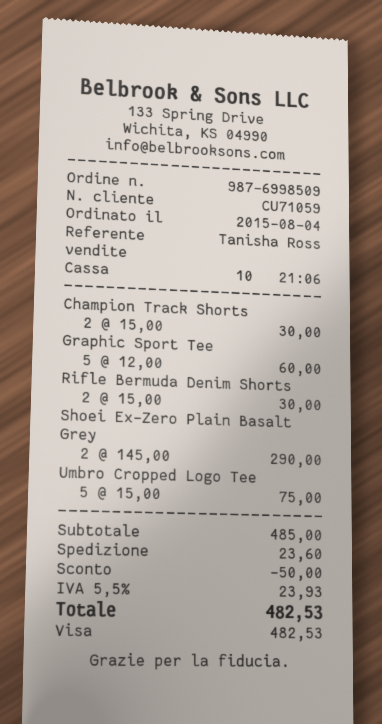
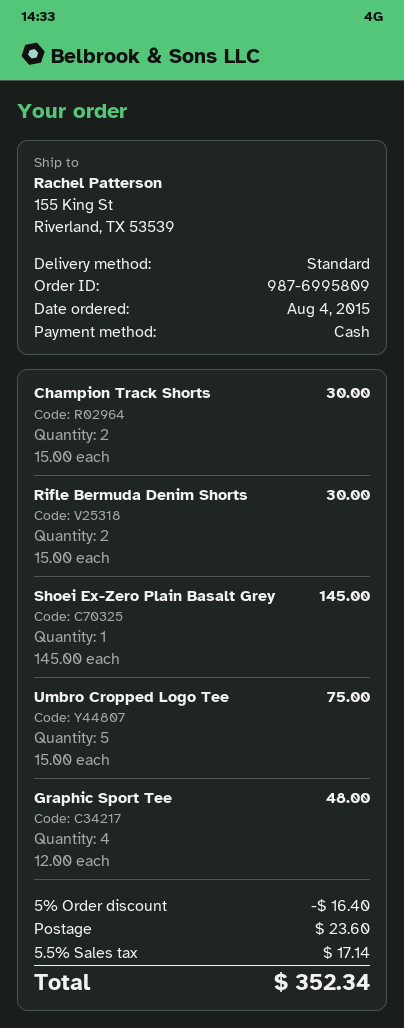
order number: 987-6998509 -> 987-6995809
payment method: Visa -> cash
Graphic Sport Tee: 5 x 12.00 = 60.00 -> 4 x 12.00 = 48.00
Shoei Ex-Zero Plain Basalt Grey: 2 x 145.00 = 290.00 -> 1 x 145.00 = 145.00
discount: 50.00 -> 16.40
tax: 5.5% = 23.93 -> 5.5% = 17.14
total: 482.53 -> 352.34

